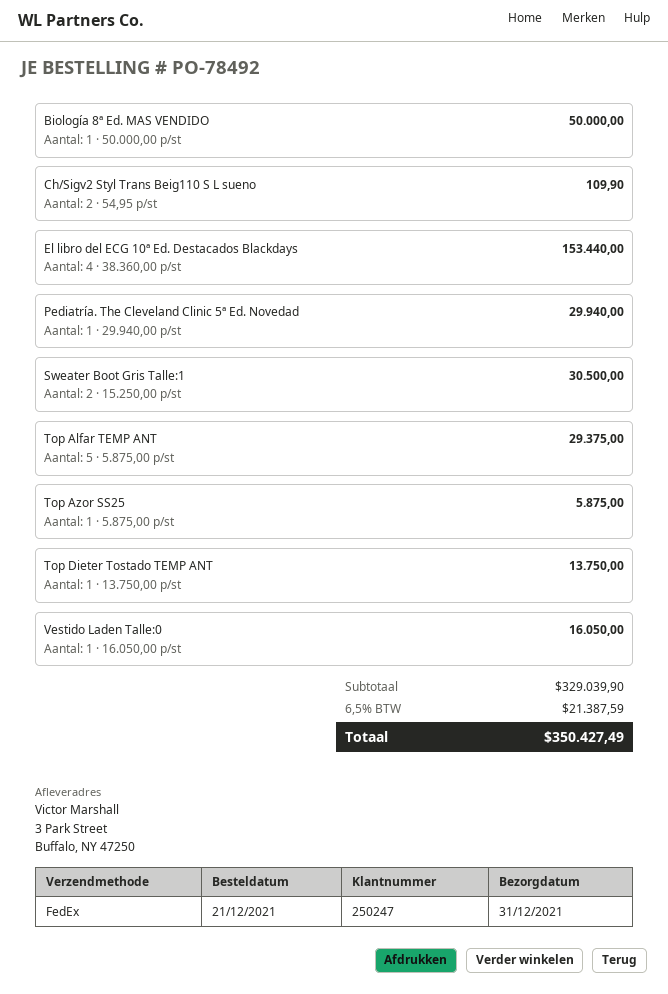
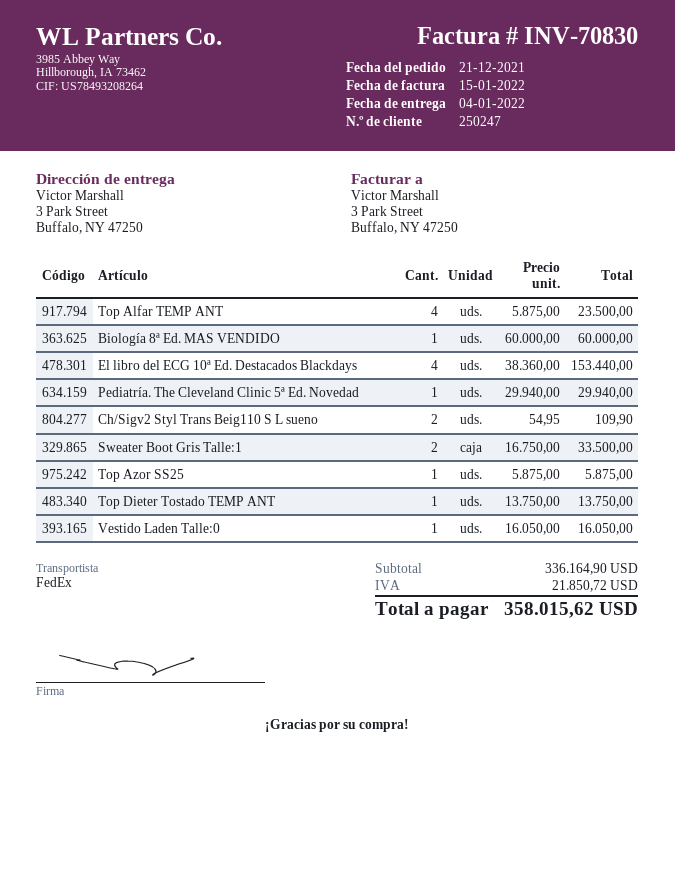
delivery date: 2021-12-31 -> 2022-01-04
Biología 8ª Ed. MAS VENDIDO: 1 x 50000.00 = 50000.00 -> 1 x 60000.00 = 60000.00
Sweater Boot Gris Talle:1: 2 x 15250.00 = 30500.00 -> 2 x 16750.00 = 33500.00
Top Alfar TEMP ANT: 5 x 5875.00 = 29375.00 -> 4 x 5875.00 = 23500.00
subtotal: 329039.90 -> 336164.90
tax: 21387.59 -> 21850.72
total: 350427.49 -> 358015.62

